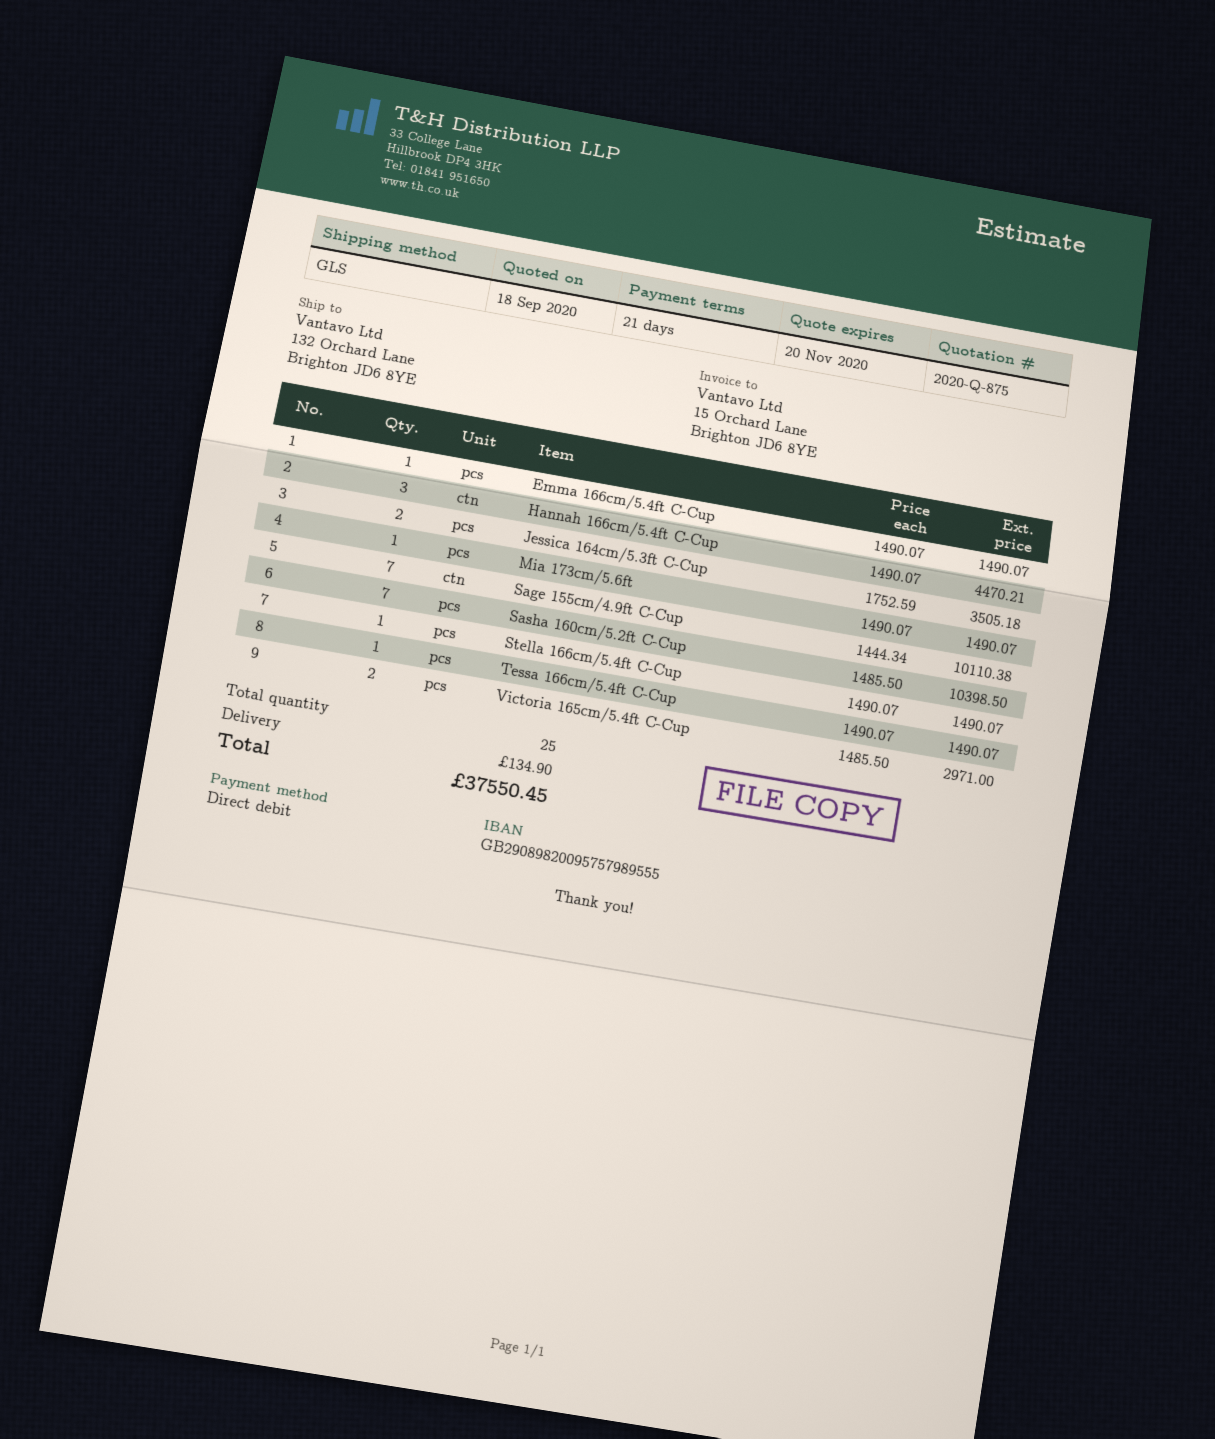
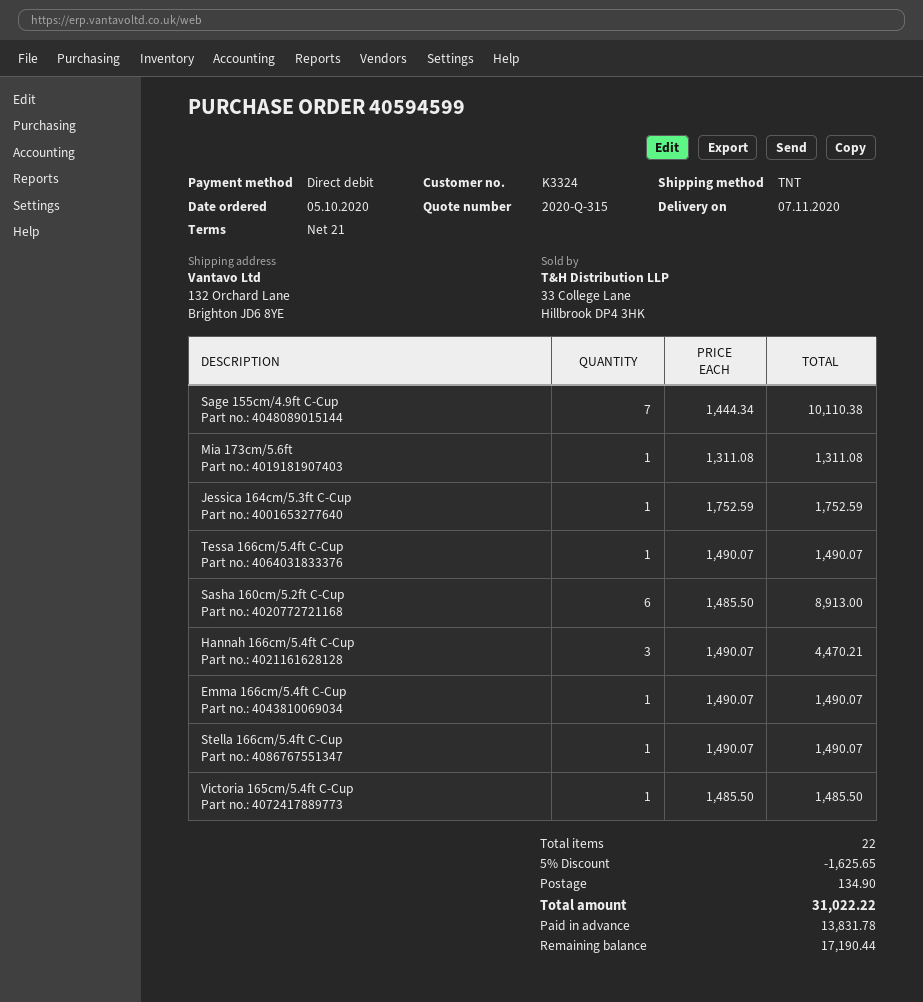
quote number: 2020-Q-875 -> 2020-Q-315
shipping method: GLS -> TNT
Jessica 164cm/5.3ft C-Cup: 2 x 1752.59 = 3505.18 -> 1 x 1752.59 = 1752.59
Mia 173cm/5.6ft: 1 x 1490.07 = 1490.07 -> 1 x 1311.08 = 1311.08
Sasha 160cm/5.2ft C-Cup: 7 x 1485.50 = 10398.50 -> 6 x 1485.50 = 8913.00
Victoria 165cm/5.4ft C-Cup: 2 x 1485.50 = 2971.00 -> 1 x 1485.50 = 1485.50
total quantity: 25 -> 22
discount: none -> 5% = 1625.65
total: 37550.45 -> 31022.22

